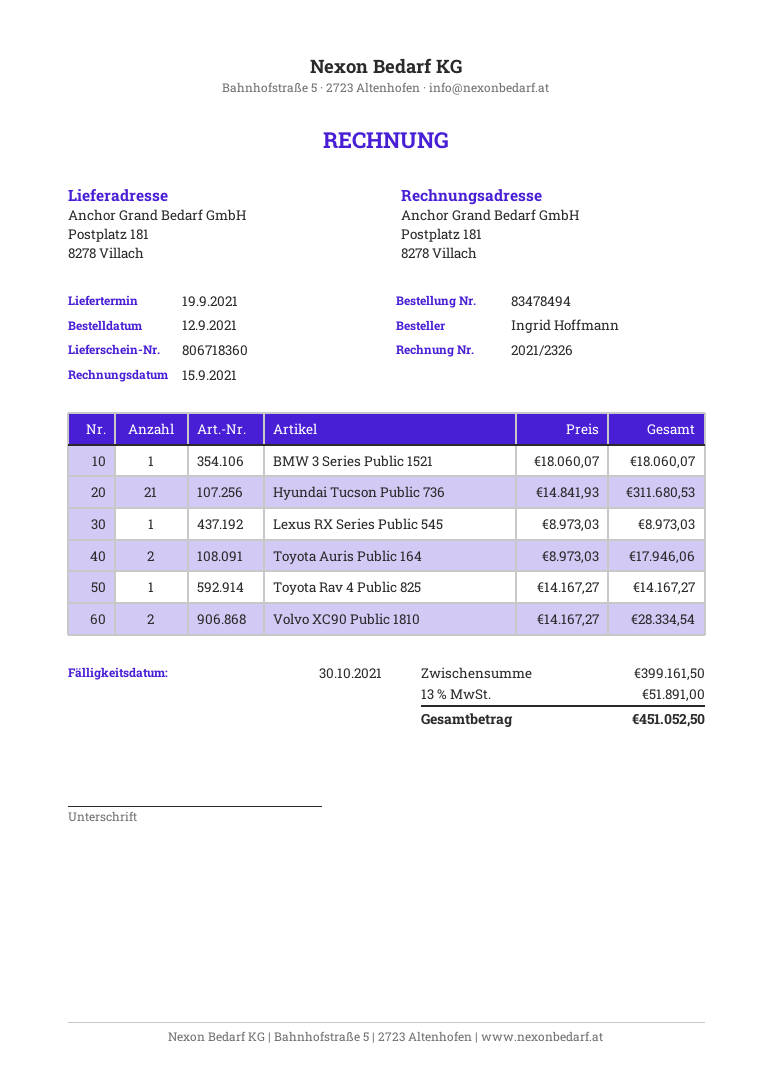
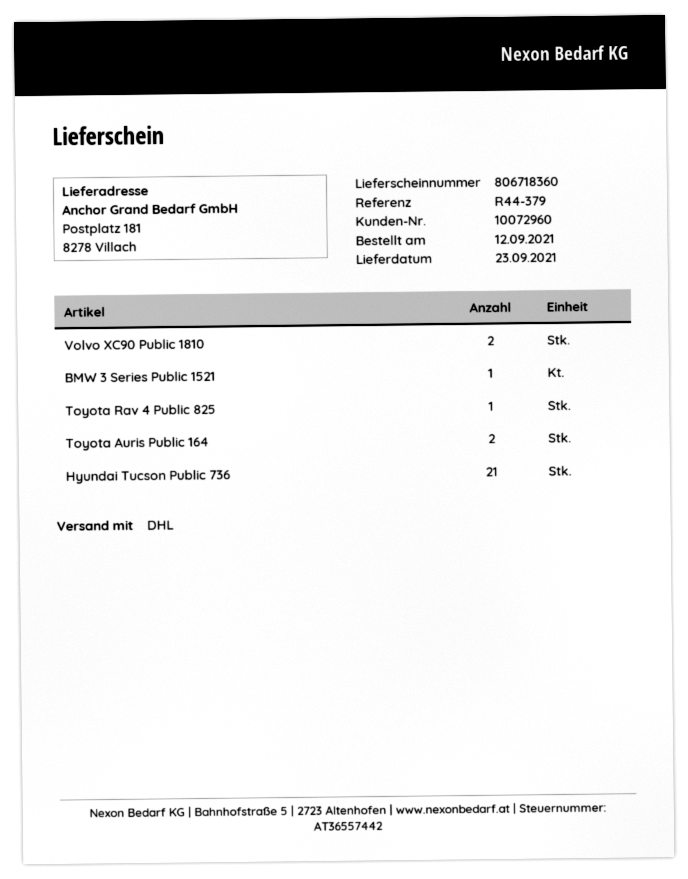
delivery date: 2021-09-19 -> 2021-09-23
Lexus RX Series Public 545: 1 -> none

